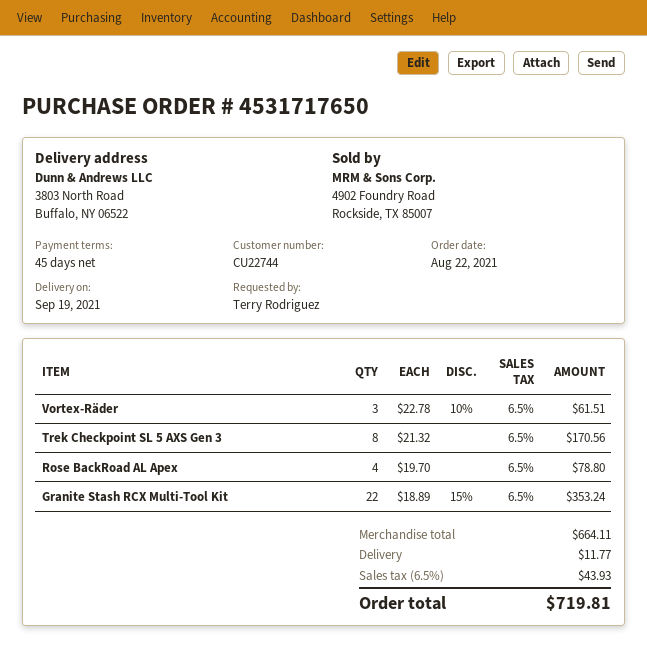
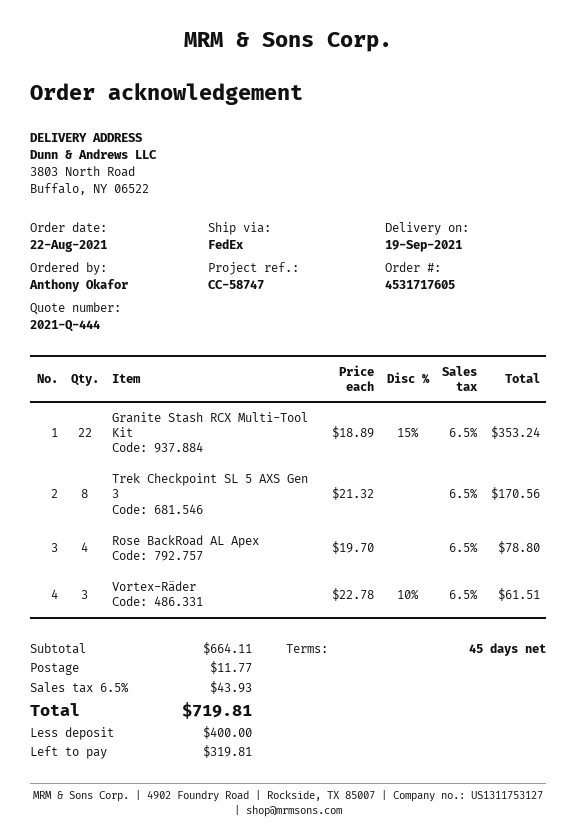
order number: 4531717650 -> 4531717605
ordered by: Terry Rodriguez -> Anthony Okafor

